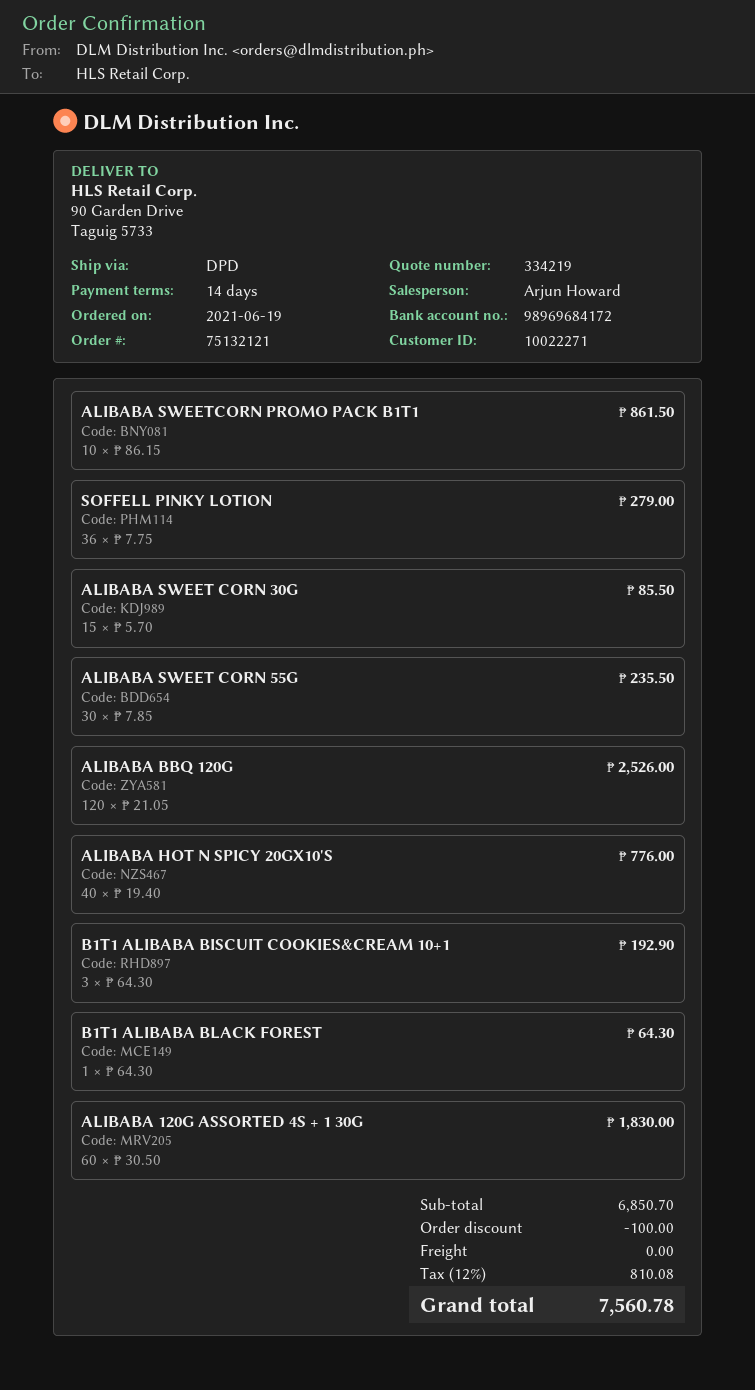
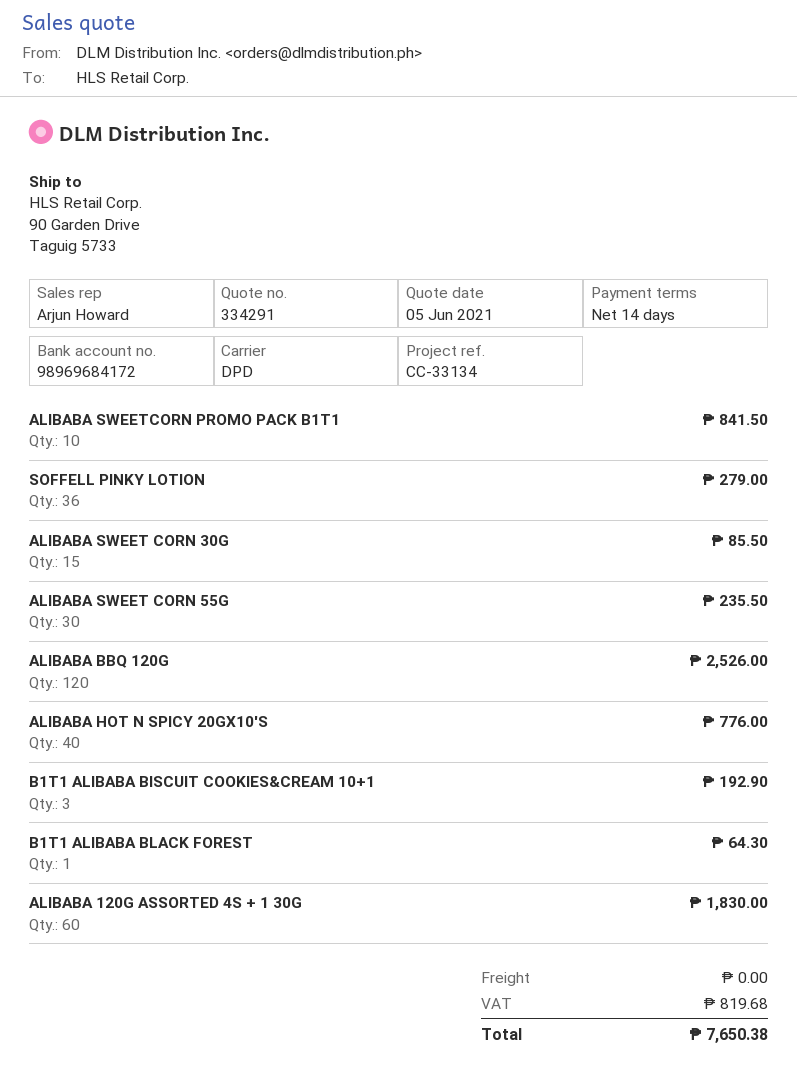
quote number: 334219 -> 334291
ALIBABA SWEETCORN PROMO PACK B1T1: 10 for 861.50 -> 10 for 841.50
discount: 100.00 -> none
tax: 810.08 -> 819.68
total: 7560.78 -> 7650.38

